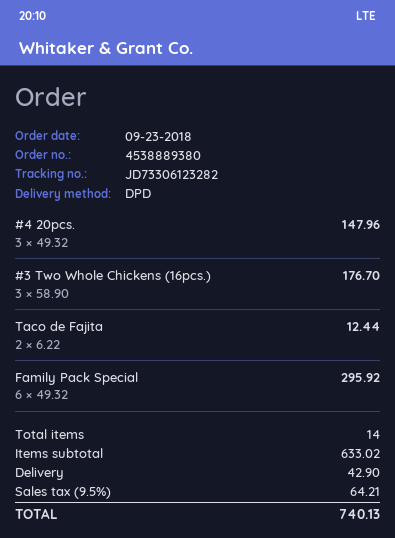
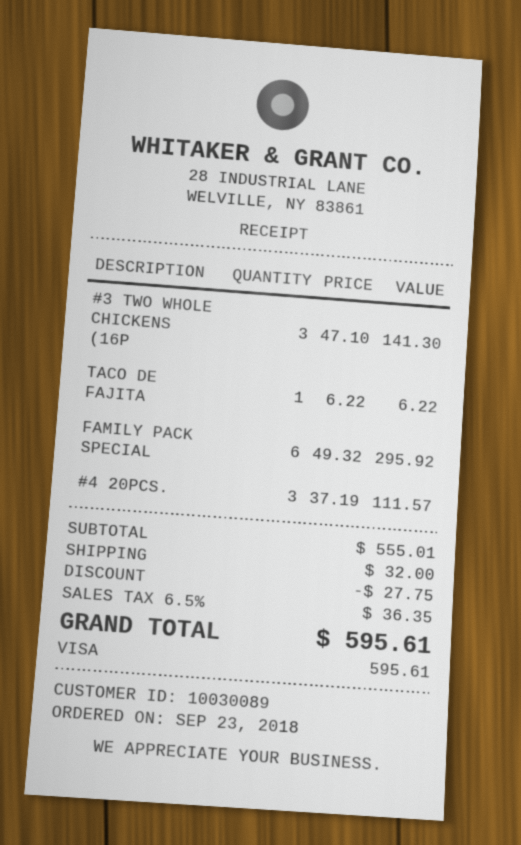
#4 20pcs.: 3 x 49.32 = 147.96 -> 3 x 37.19 = 111.57
#3 Two Whole Chickens (16pcs.): 3 x 58.90 = 176.70 -> 3 x 47.10 = 141.30
Taco de Fajita: 2 x 6.22 = 12.44 -> 1 x 6.22 = 6.22
subtotal: 633.02 -> 555.01
discount: none -> 27.75
shipping: 42.90 -> 32.00
tax: 9.5% = 64.21 -> 6.5% = 36.35
total: 740.13 -> 595.61

